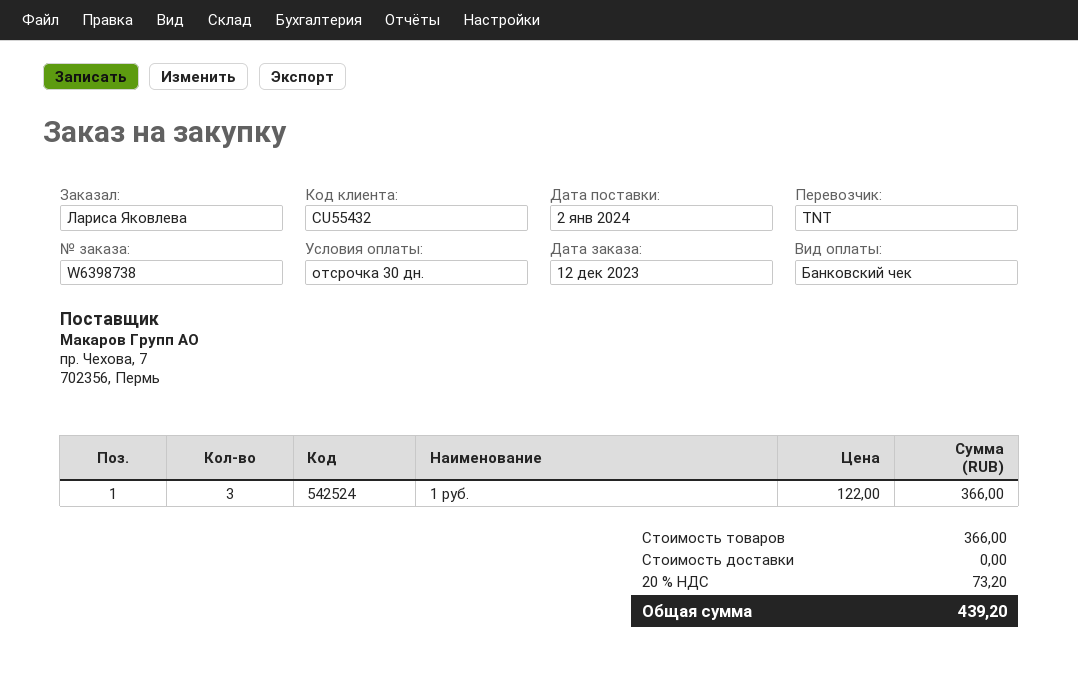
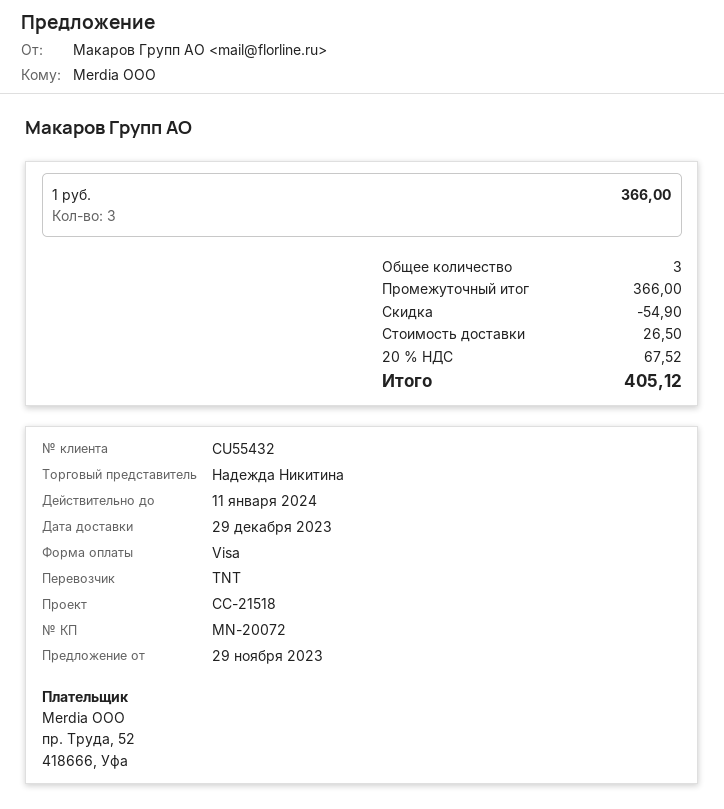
delivery date: 2024-01-02 -> 2023-12-29
payment method: cheque -> Visa
discount: none -> 54.90
shipping: 0.00 -> 26.50
tax: 20% = 73.20 -> 20% = 67.52
total: 439.20 -> 405.12

